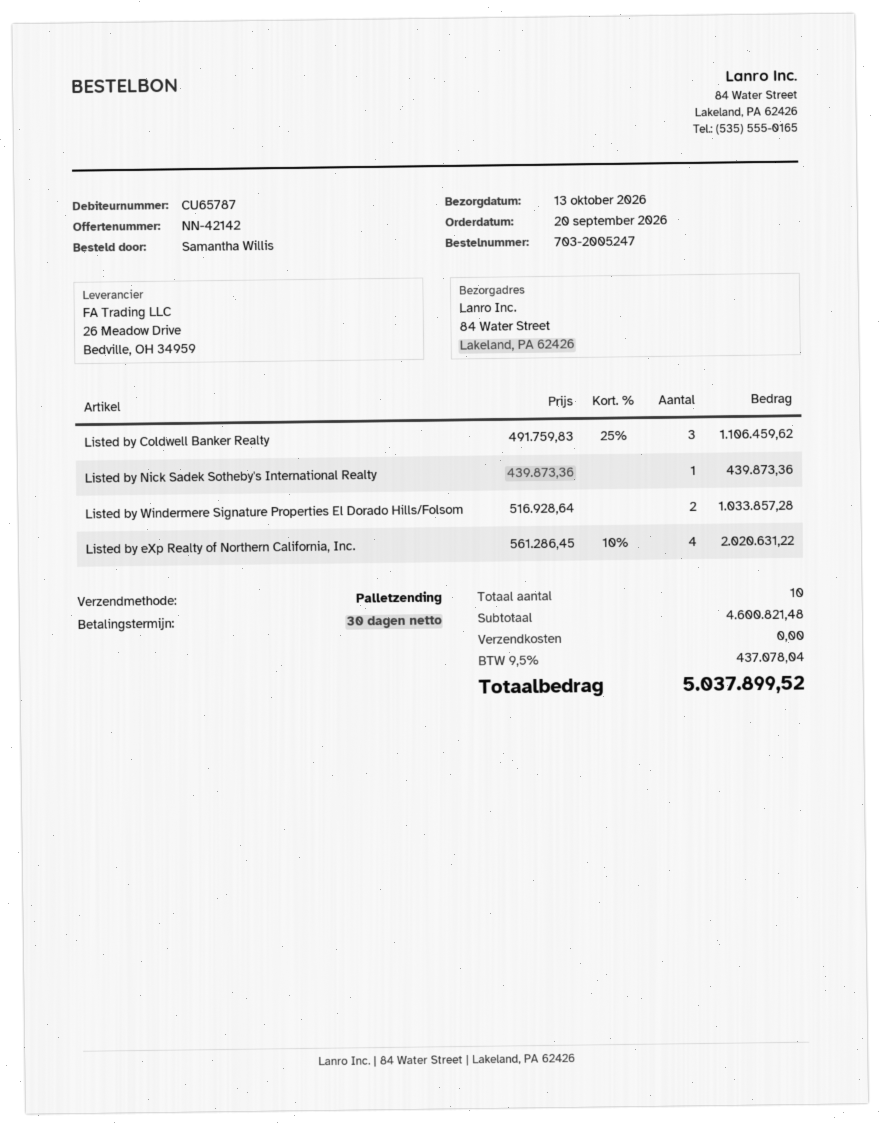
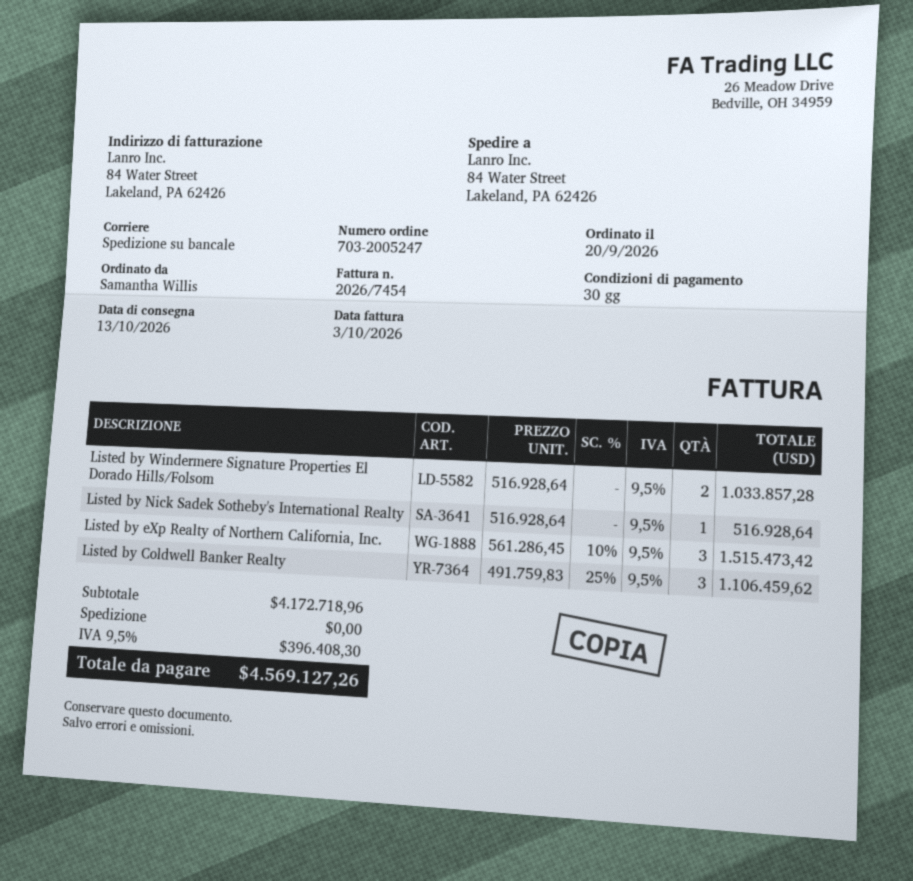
Listed by Nick Sadek Sotheby's International Realty: 1 x 439873.36 = 439873.36 -> 1 x 516928.64 = 516928.64
Listed by eXp Realty of Northern California, Inc.: 4 x 561286.45 - 10% = 2020631.22 -> 3 x 561286.45 - 10% = 1515473.42
subtotal: 4600821.48 -> 4172718.96
tax: 9.5% = 437078.04 -> 9.5% = 396408.30
total: 5037899.52 -> 4569127.26

